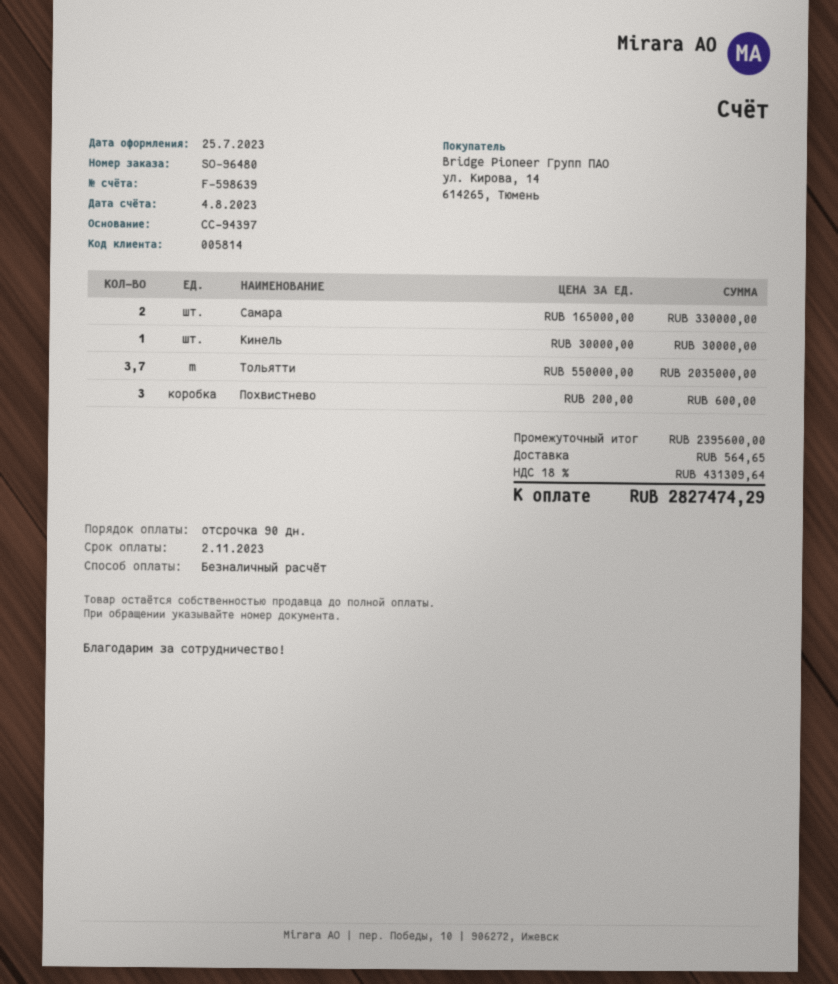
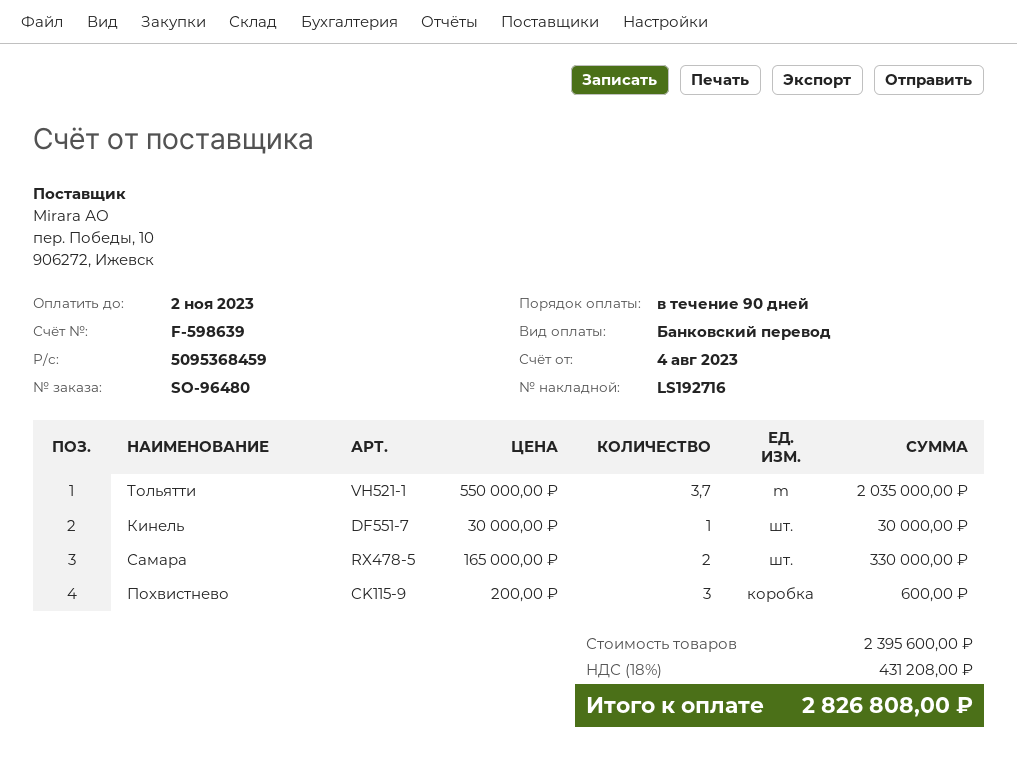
shipping: 564.65 -> none
tax: 18% = 431309.64 -> 18% = 431208.00
total: 2827474.29 -> 2826808.00

